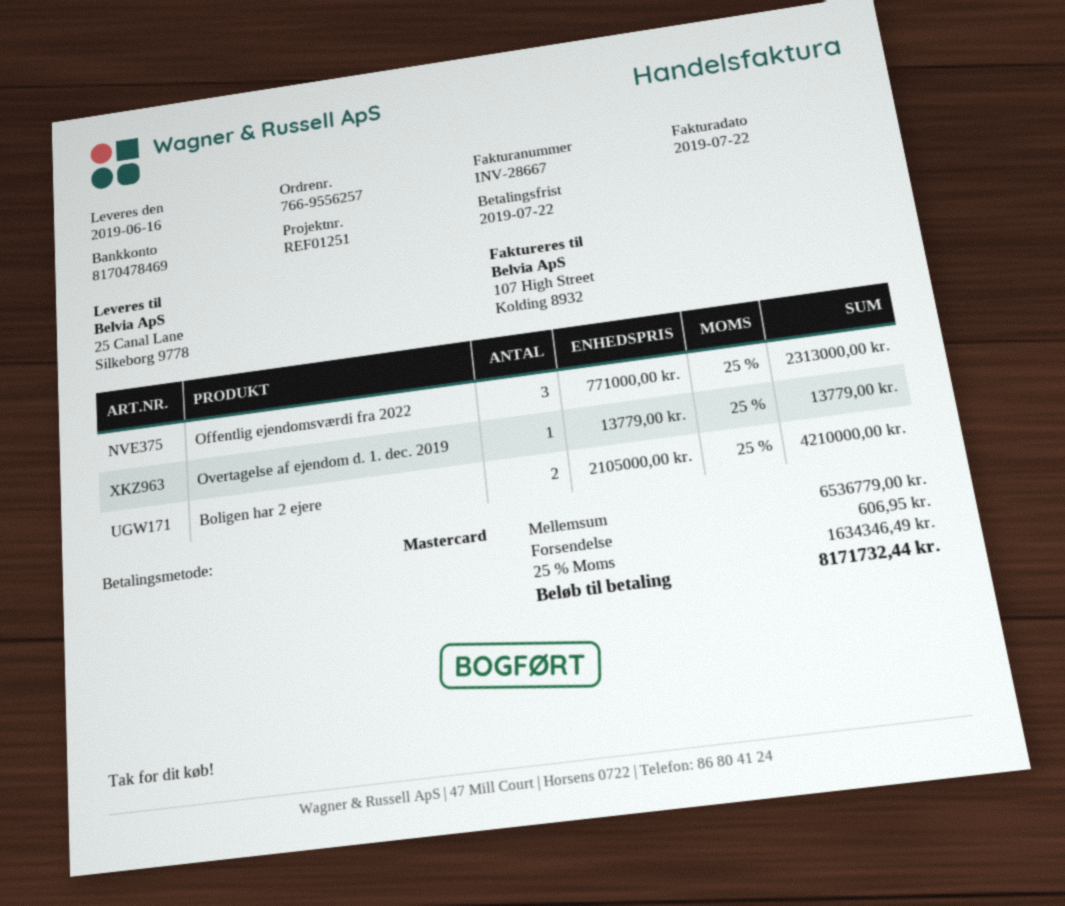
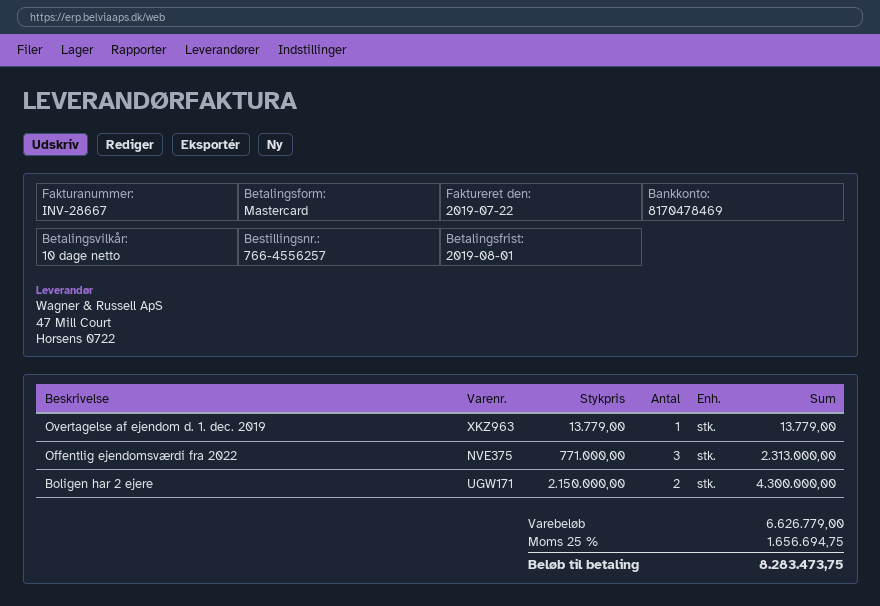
order number: 766-9556257 -> 766-4556257
due date: 2019-07-22 -> 2019-08-01
Boligen har 2 ejere: 2 x 2105000.00 = 4210000.00 -> 2 x 2150000.00 = 4300000.00
subtotal: 6536779.00 -> 6626779.00
shipping: 606.95 -> none
tax: 25% = 1634346.49 -> 25% = 1656694.75
total: 8171732.44 -> 8283473.75

